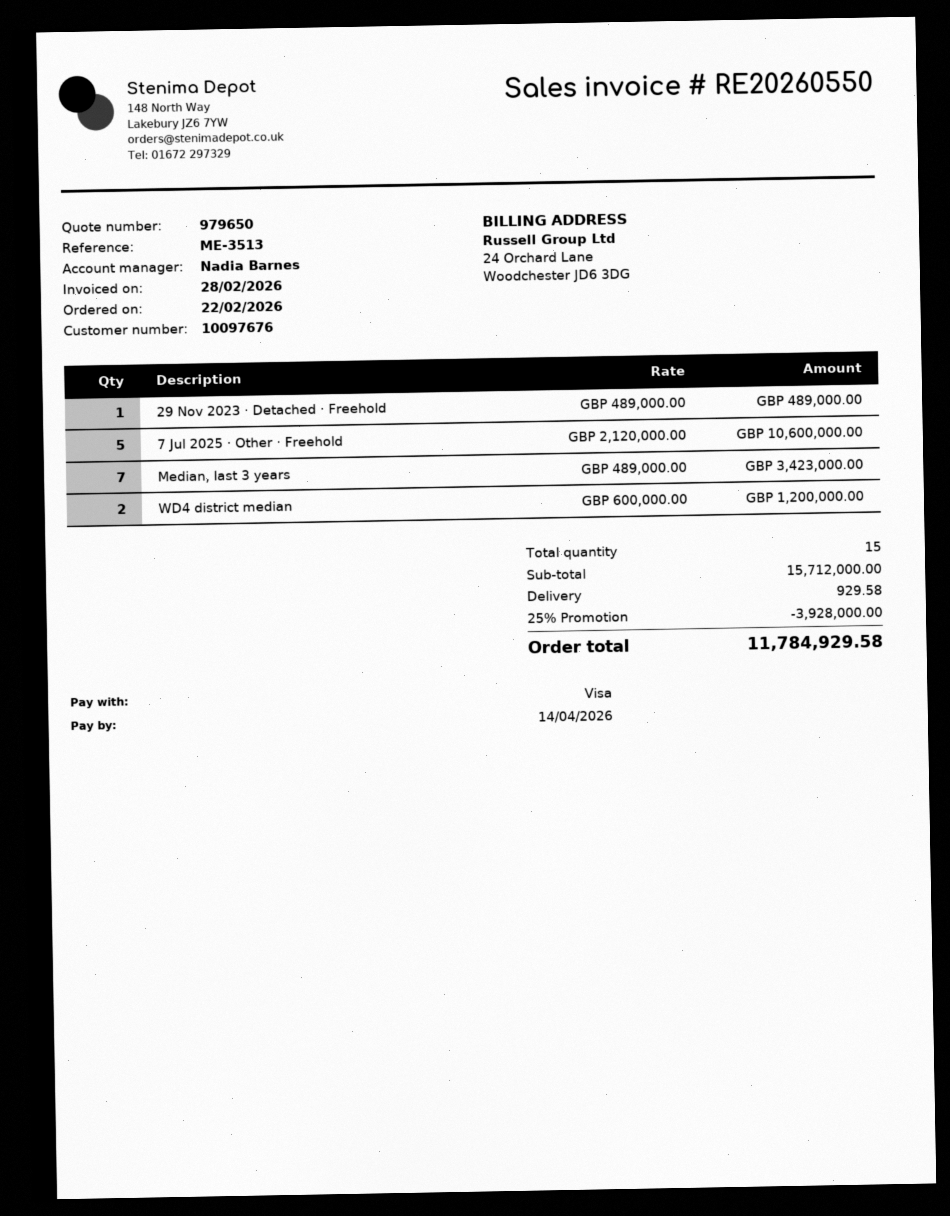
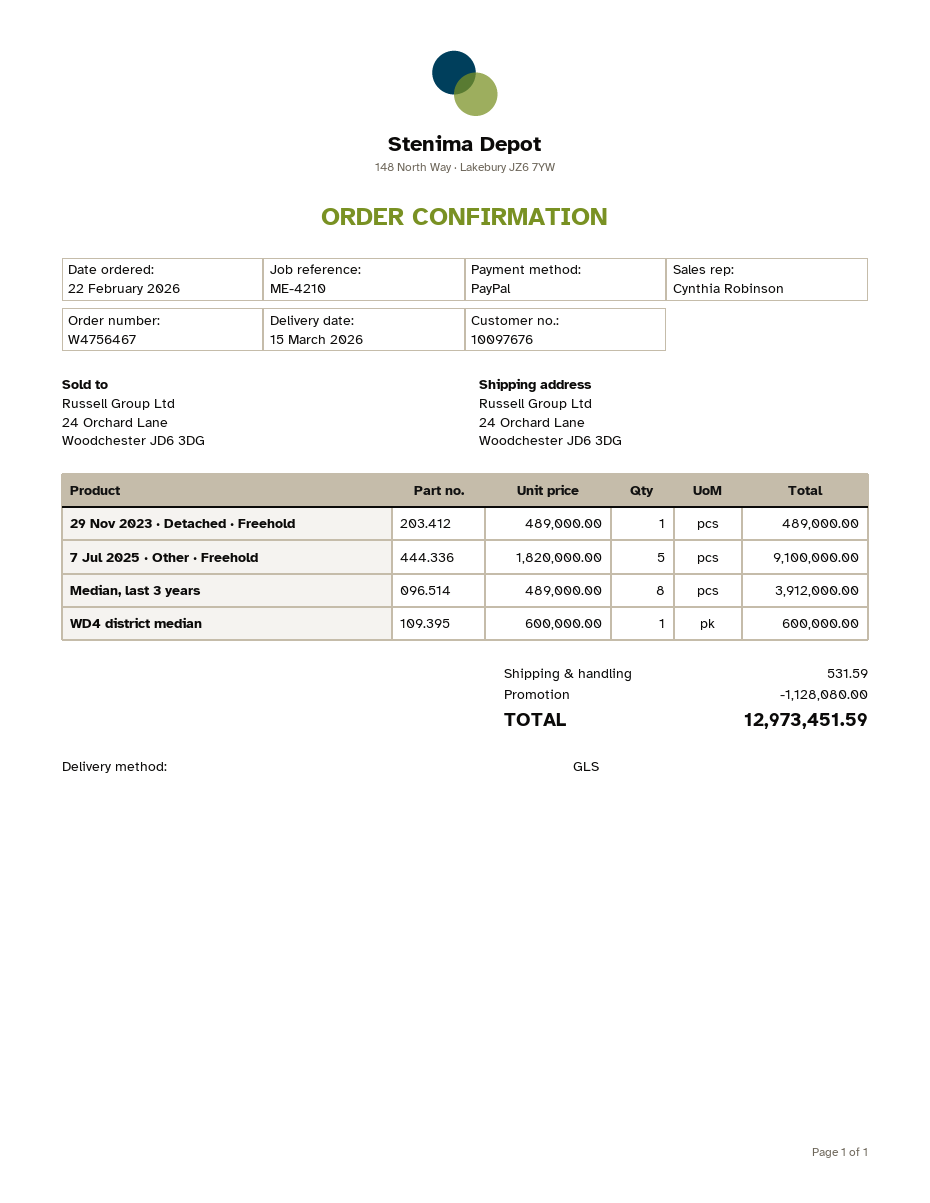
reference: ME-3513 -> ME-4210
sales rep: Nadia Barnes -> Cynthia Robinson
payment method: Visa -> PayPal
7 Jul 2025 · Other · Freehold: 5 x 2120000.00 = 10600000.00 -> 5 x 1820000.00 = 9100000.00
Median, last 3 years: 7 x 489000.00 = 3423000.00 -> 8 x 489000.00 = 3912000.00
WD4 district median: 2 x 600000.00 = 1200000.00 -> 1 x 600000.00 = 600000.00
discount: 3928000.00 -> 1128080.00
shipping: 929.58 -> 531.59
total: 11784929.58 -> 12973451.59

